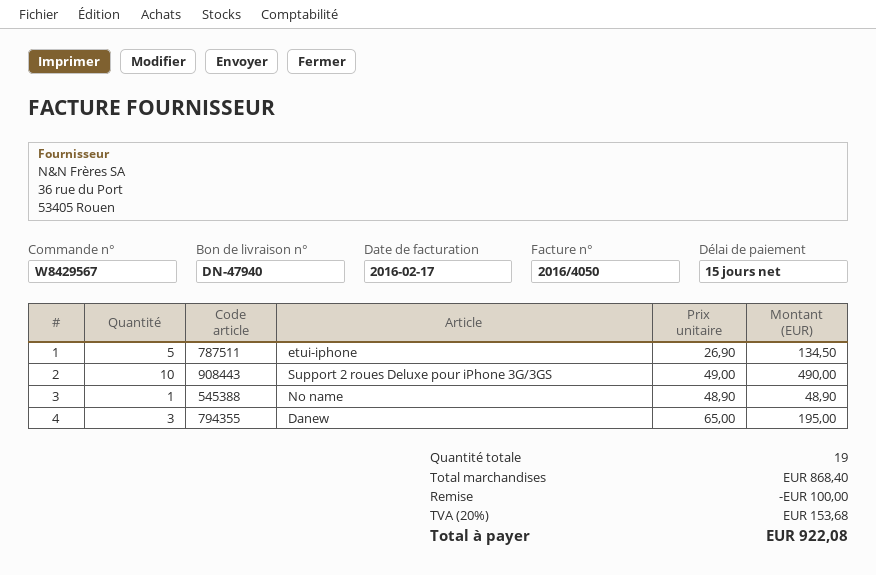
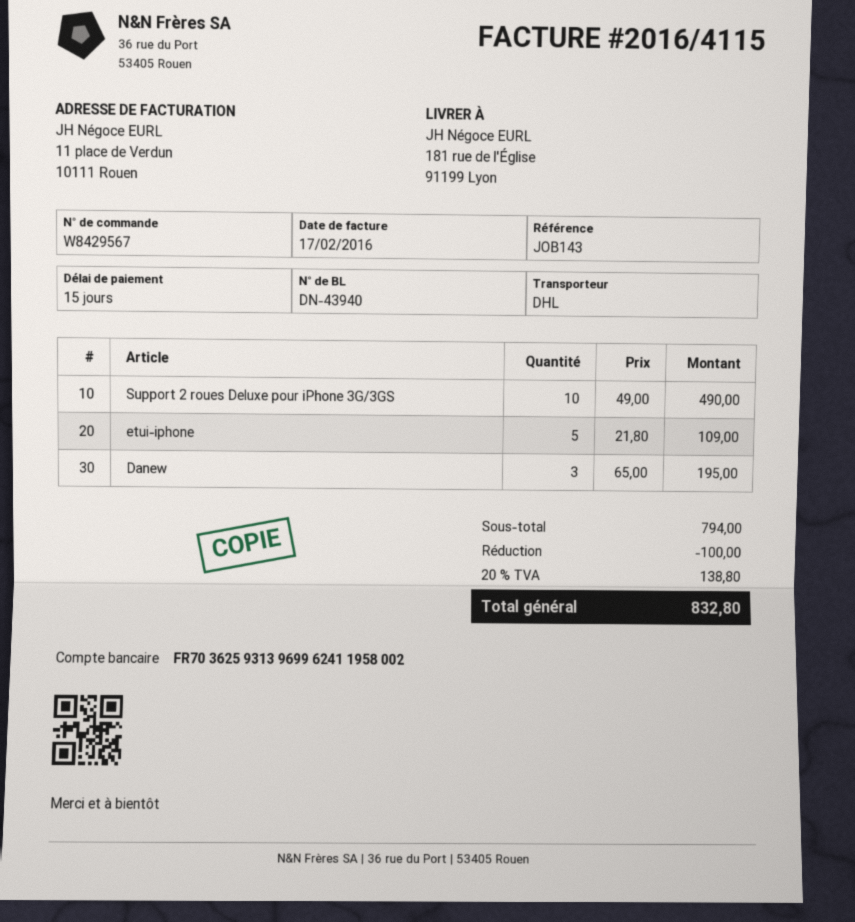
delivery note number: DN-47940 -> DN-43940
invoice number: 2016/4050 -> 2016/4115
etui-iphone: 5 x 26.90 = 134.50 -> 5 x 21.80 = 109.00
No name: 1 x 48.90 = 48.90 -> none
subtotal: 868.40 -> 794.00
tax: 20% = 153.68 -> 20% = 138.80
total: 922.08 -> 832.80

